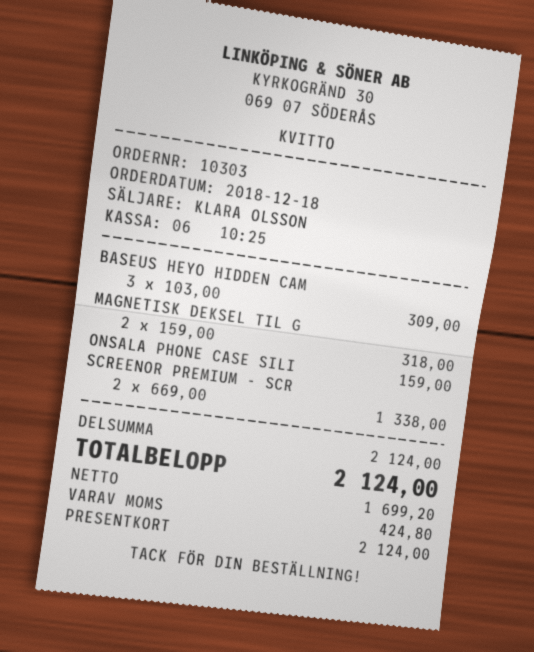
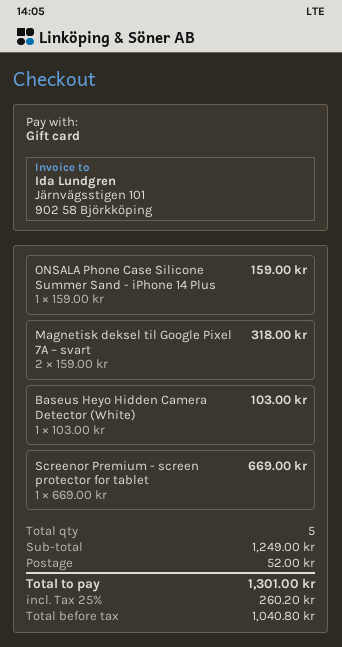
BASEUS HEYO HIDDEN CAM: 3 x 103.00 = 309.00 -> 1 x 103.00 = 103.00
SCREENOR PREMIUM - SCR: 2 x 669.00 = 1338.00 -> 1 x 669.00 = 669.00
subtotal: 2124.00 -> 1249.00
shipping: none -> 52.00
net: 1699.20 -> 1040.80
tax: 424.80 -> 260.20
total: 2124.00 -> 1301.00

